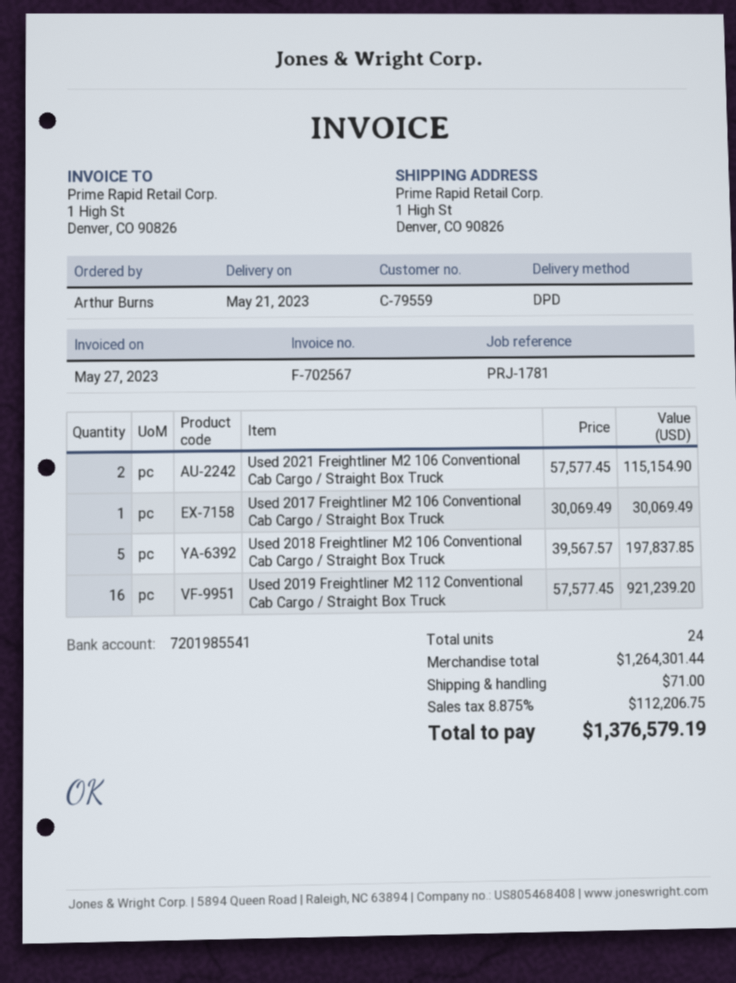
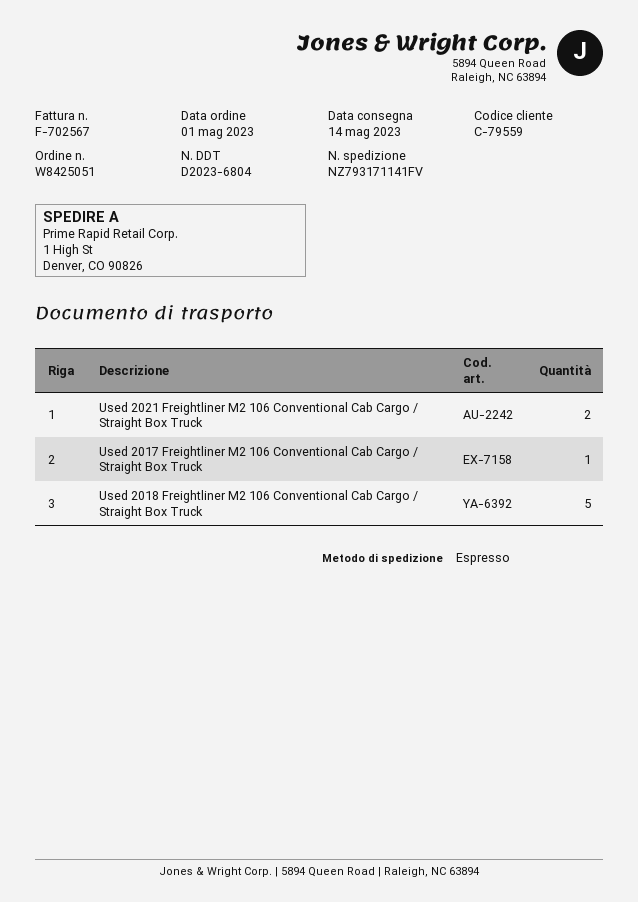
delivery date: 2023-05-21 -> 2023-05-14
shipping method: DPD -> express
Used 2019 Freightliner M2 112 Conventional Cab Cargo / Straight Box Truck: 16 -> none

